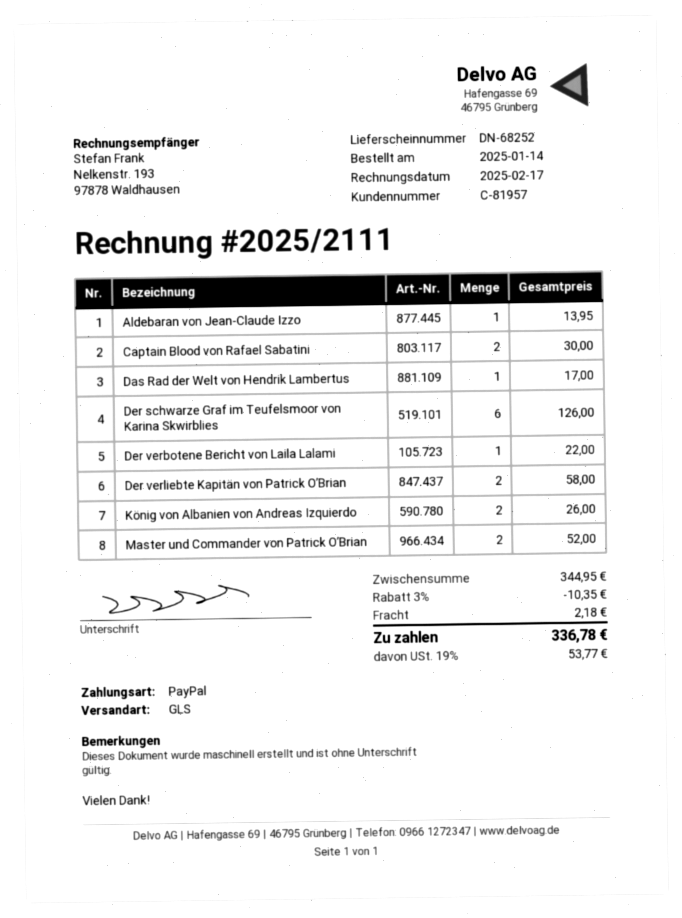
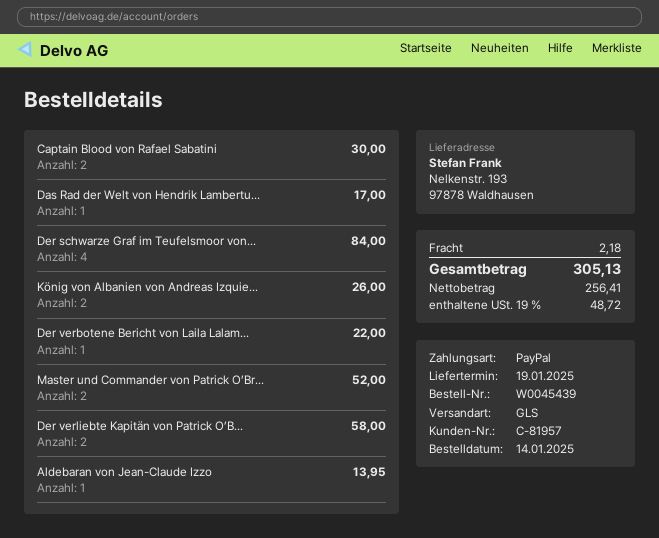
Der schwarze Graf im Teufelsmoor von Karina Skwirblies: 6 for 126.00 -> 4 for 84.00
discount: 3% = 10.35 -> none
tax: 19% = 53.77 -> 19% = 48.72
total: 336.78 -> 305.13

